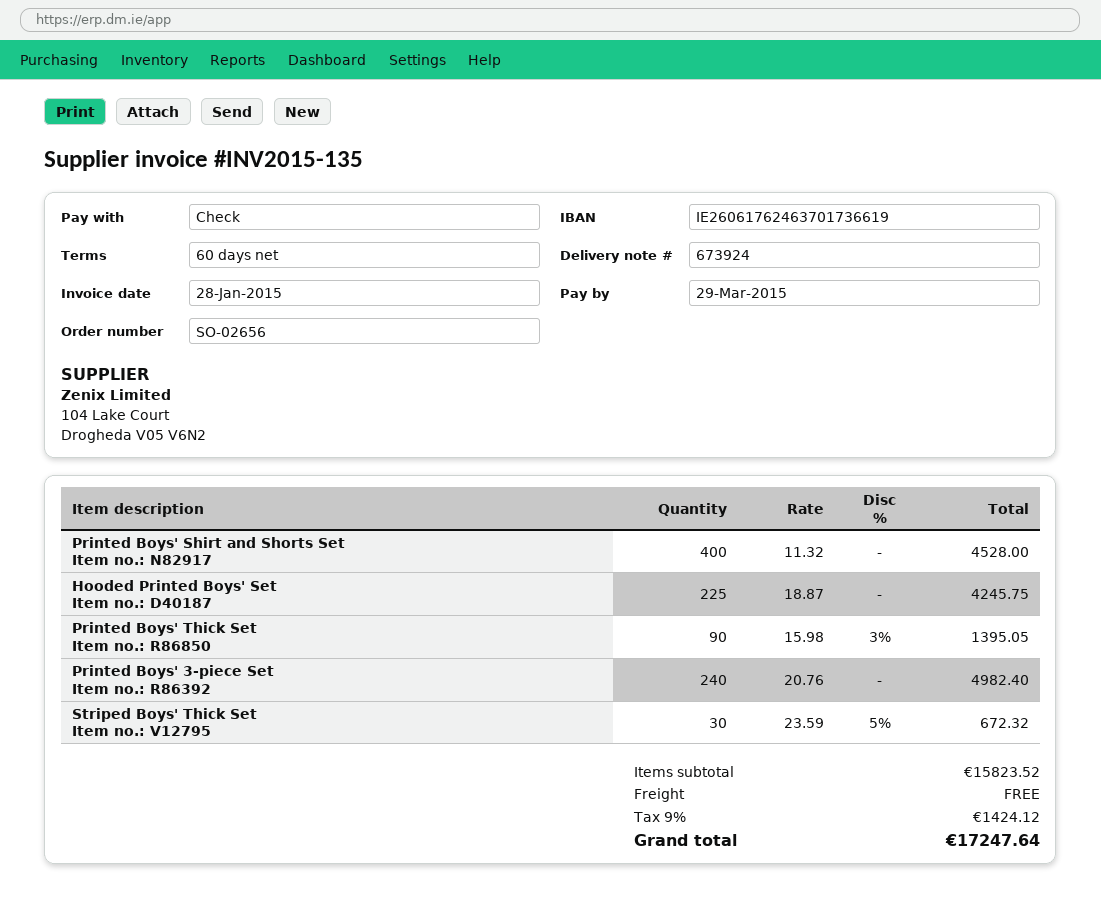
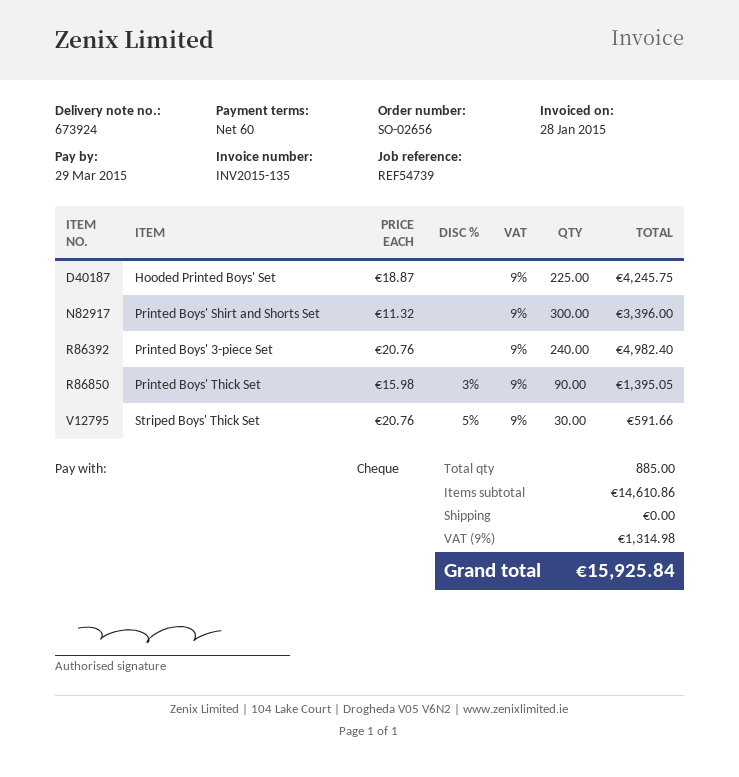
Printed Boys' Shirt and Shorts Set: 400 x 11.32 = 4528.00 -> 300 x 11.32 = 3396.00
Striped Boys' Thick Set: 30 x 23.59 - 5% = 672.32 -> 30 x 20.76 - 5% = 591.66
subtotal: 15823.52 -> 14610.86
tax: 9% = 1424.12 -> 9% = 1314.98
total: 17247.64 -> 15925.84

